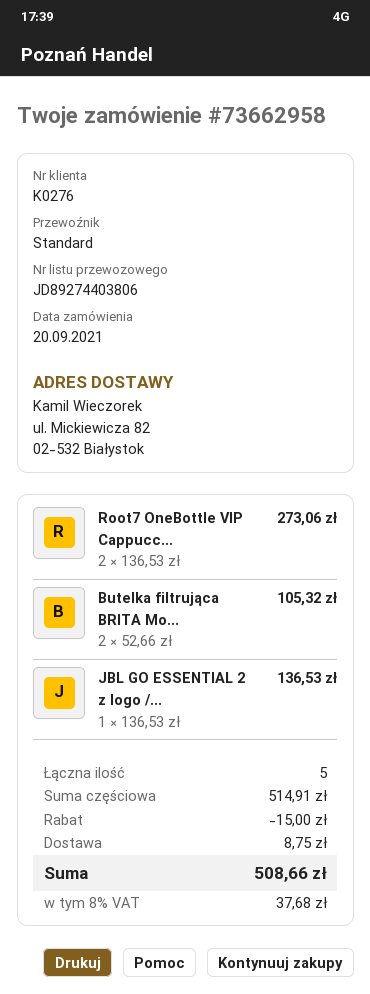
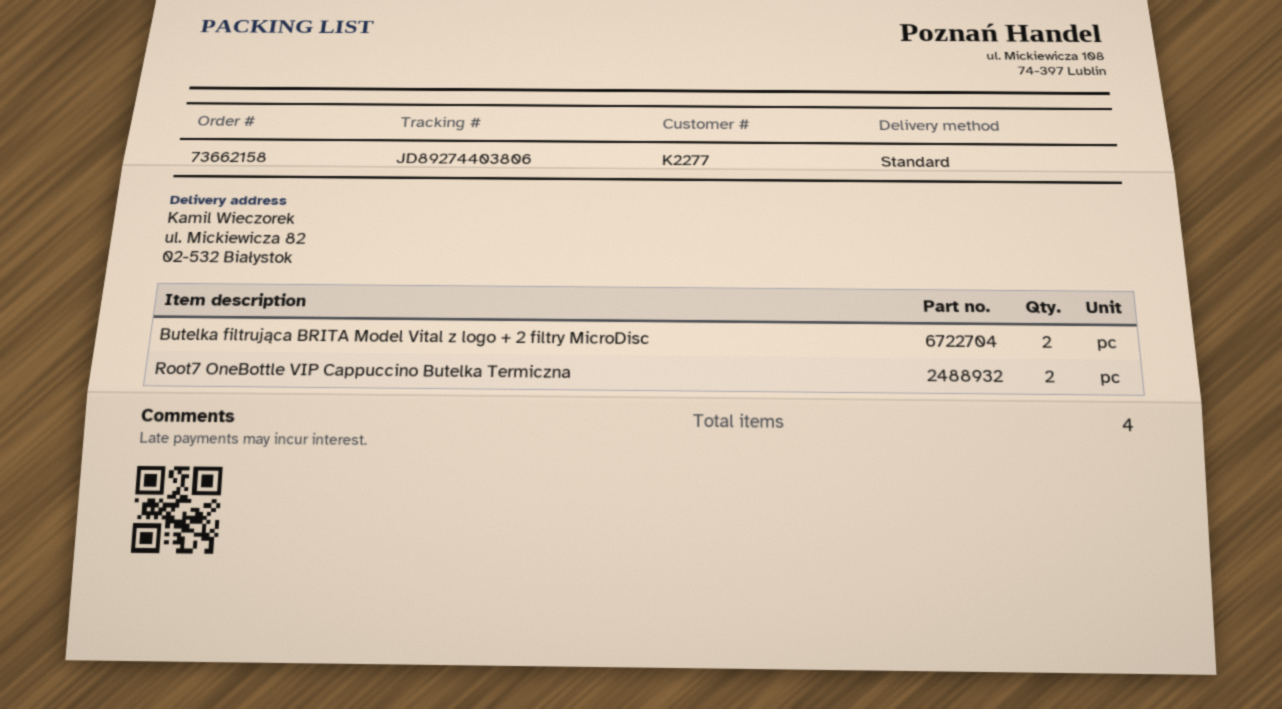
order number: 73662958 -> 73662158
customer number: K0276 -> K2277
JBL GO ESSENTIAL 2 z logo /...: 1 -> none
total quantity: 5 -> 4

